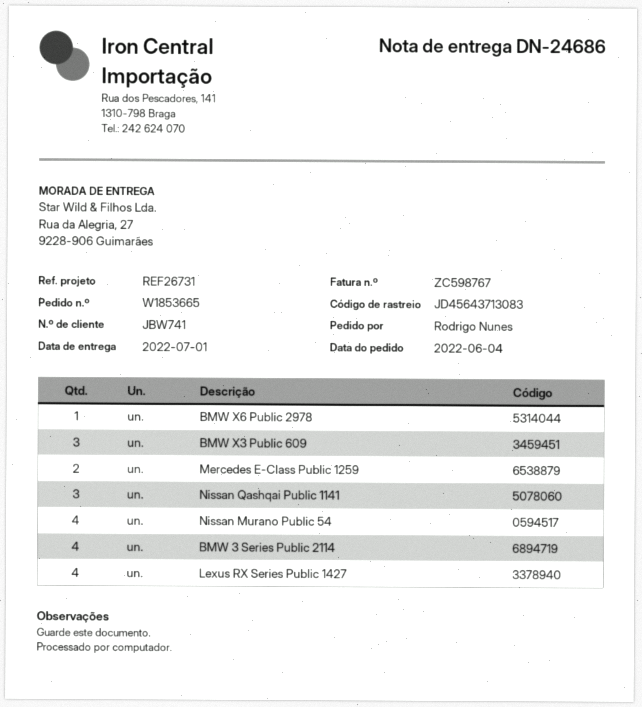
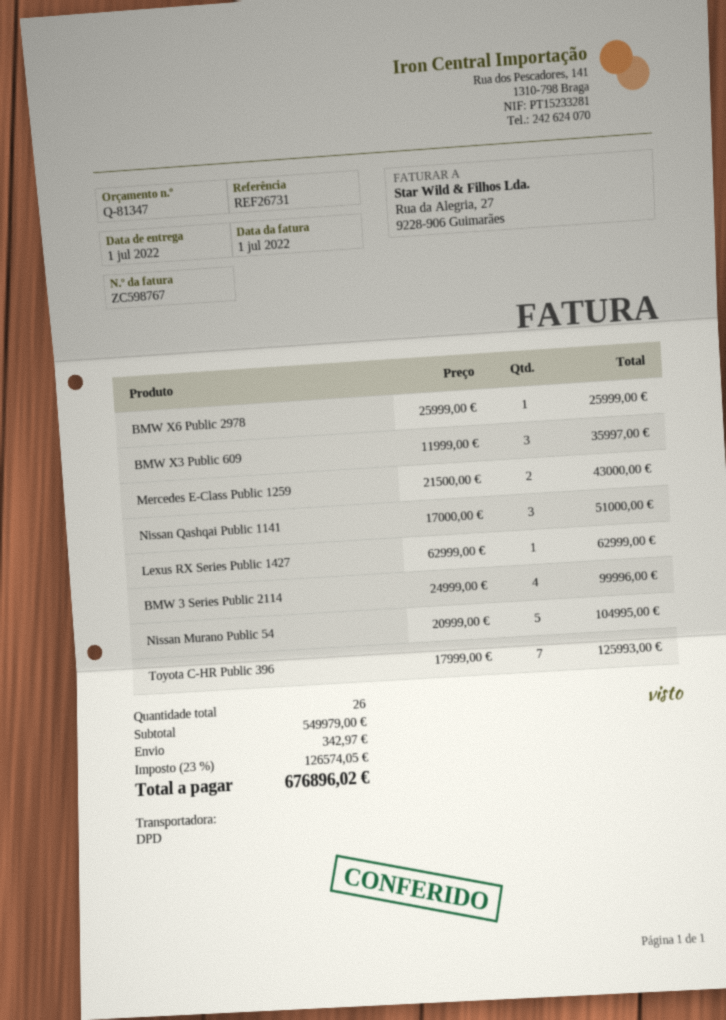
Nissan Murano Public 54: 4 -> 5
Lexus RX Series Public 1427: 4 -> 1
Toyota C-HR Public 396: none -> 7

